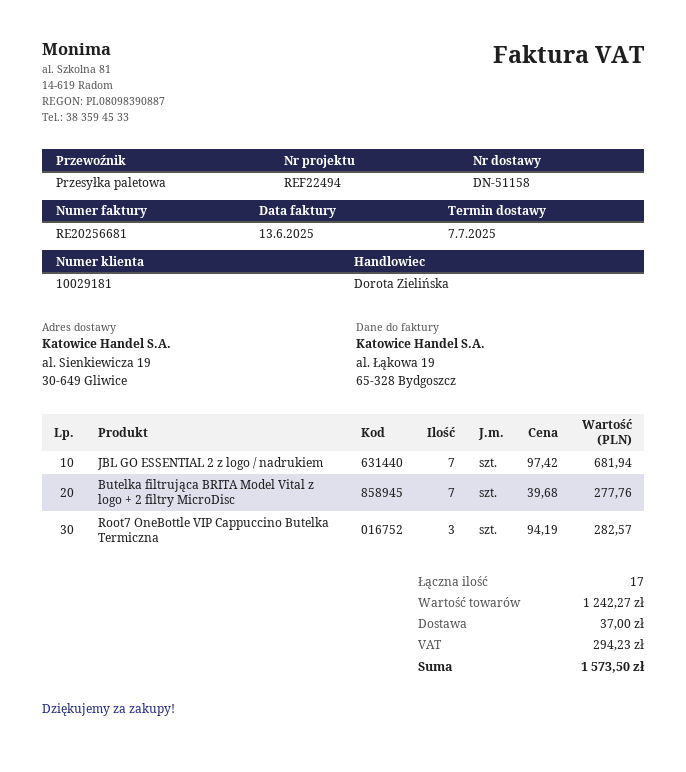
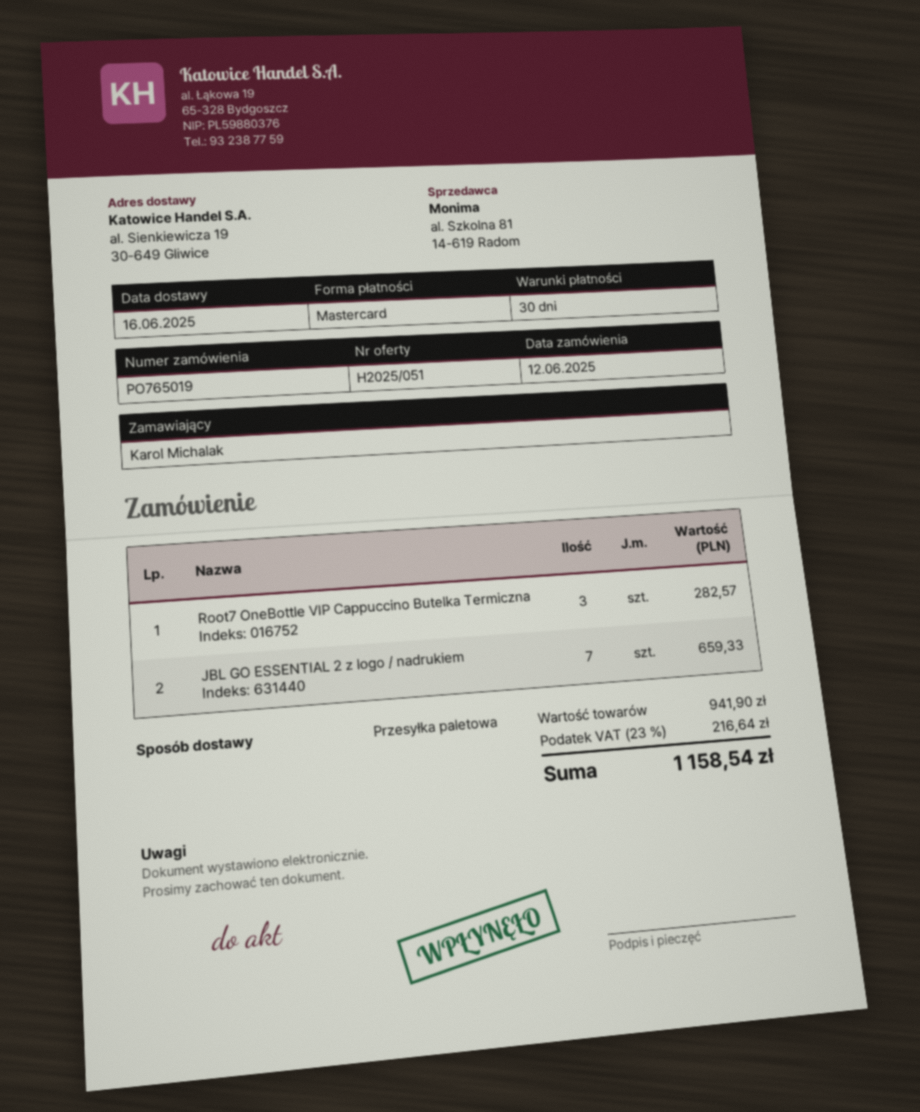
delivery date: 2025-07-07 -> 2025-06-16
JBL GO ESSENTIAL 2 z logo / nadrukiem: 7 for 681.94 -> 7 for 659.33
Butelka filtrująca BRITA Model Vital z logo + 2 filtry MicroDisc: 7 for 277.76 -> none
subtotal: 1242.27 -> 941.90
shipping: 37.00 -> none
tax: 294.23 -> 216.64
total: 1573.50 -> 1158.54

